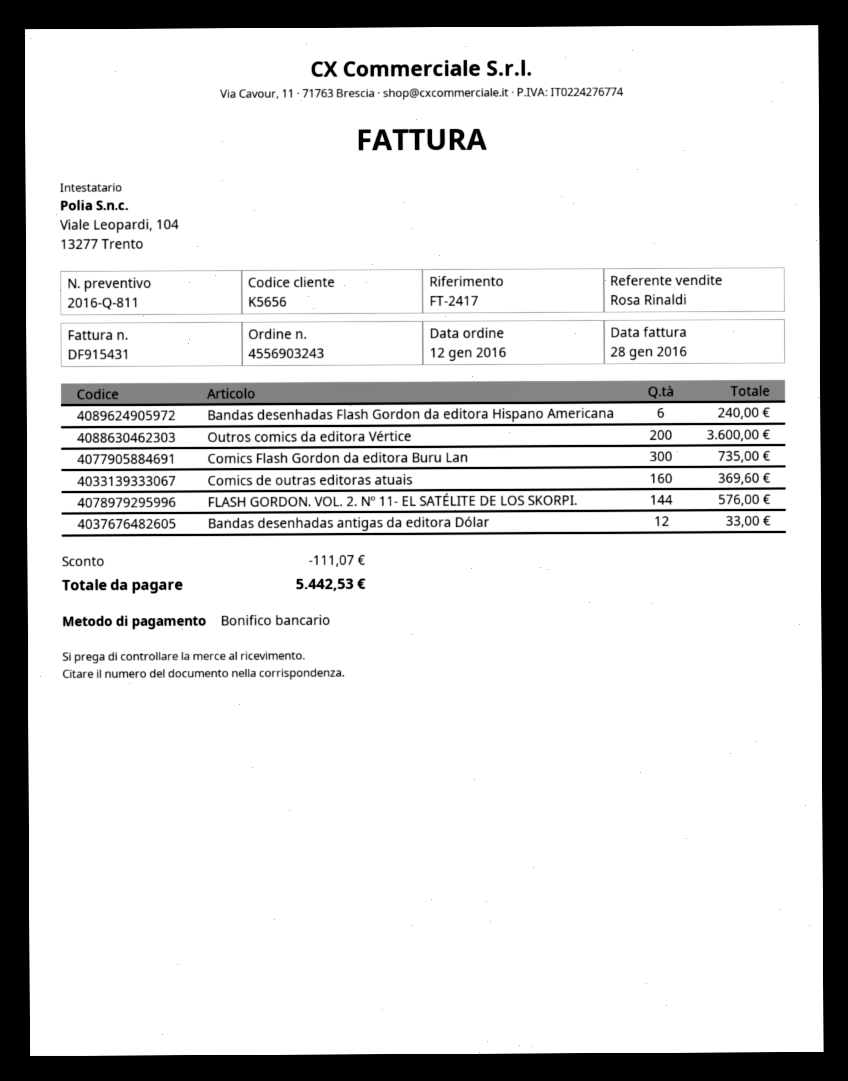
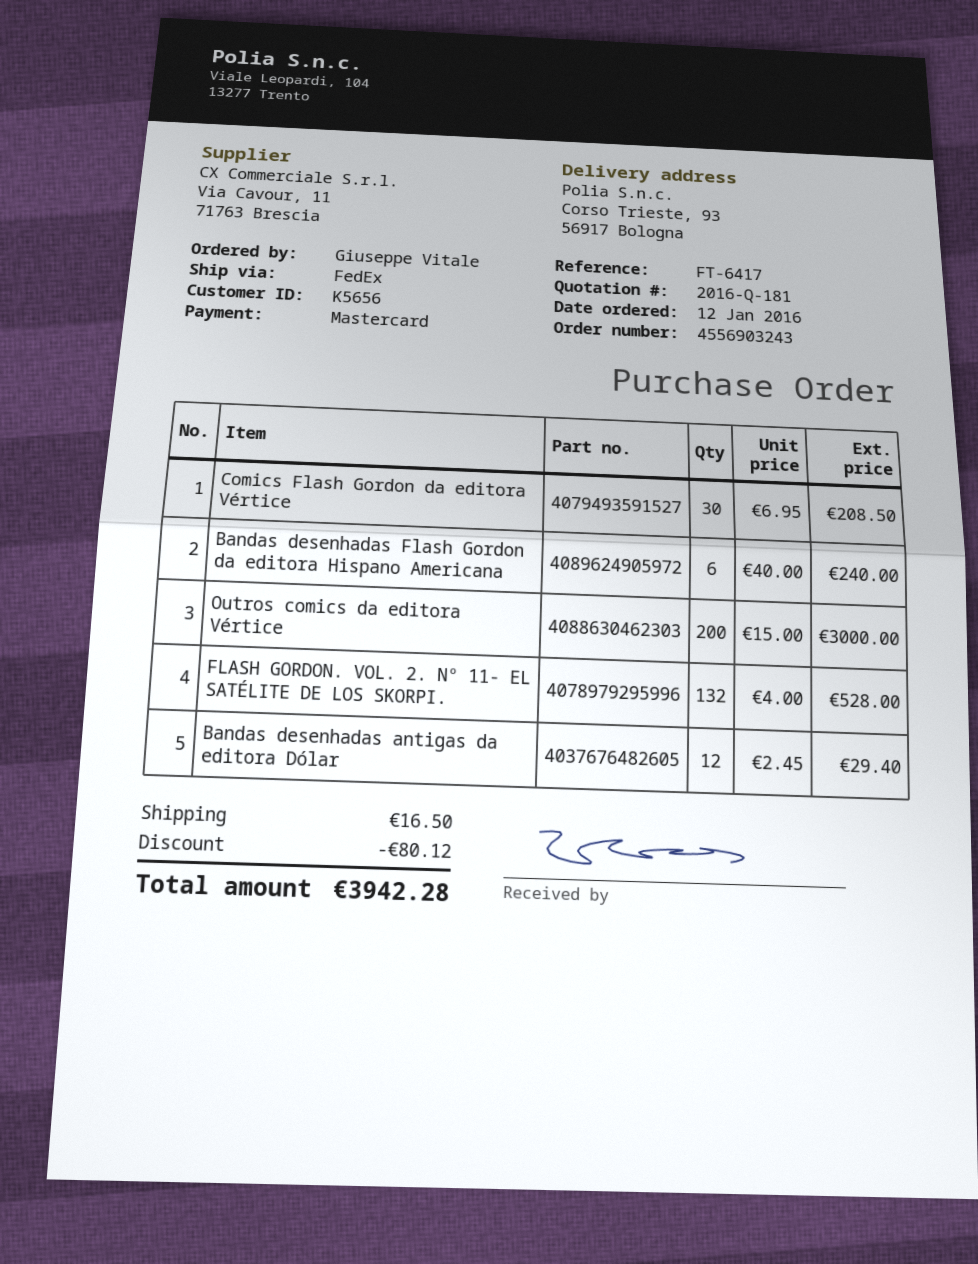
quote number: 2016-Q-811 -> 2016-Q-181
reference: FT-2417 -> FT-6417
payment method: bank transfer -> Mastercard
Outros comics da editora Vértice: 200 for 3600.00 -> 200 for 3000.00
Comics Flash Gordon da editora Buru Lan: 300 for 735.00 -> none
Comics de outras editoras atuais: 160 for 369.60 -> none
FLASH GORDON. VOL. 2. Nº 11- EL SATÉLITE DE LOS SKORPI.: 144 for 576.00 -> 132 for 528.00
Bandas desenhadas antigas da editora Dólar: 12 for 33.00 -> 12 for 29.40
Comics Flash Gordon da editora Vértice: none -> 30 for 208.50
discount: 111.07 -> 80.12
shipping: none -> 16.50
total: 5442.53 -> 3942.28

